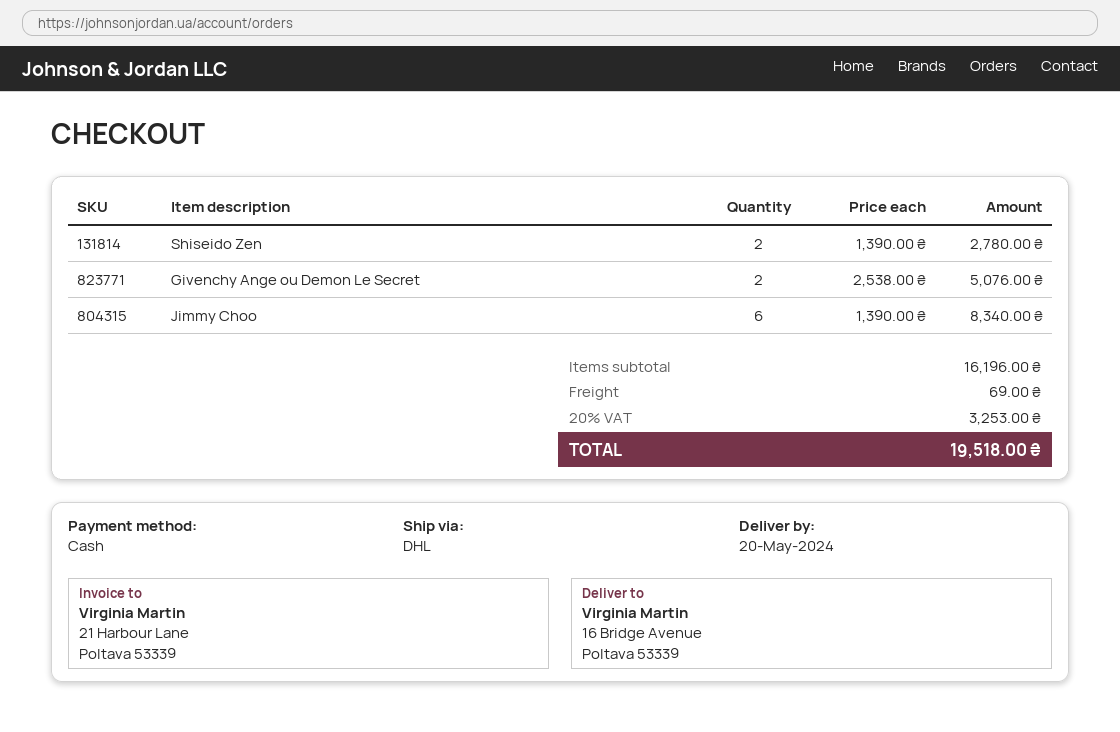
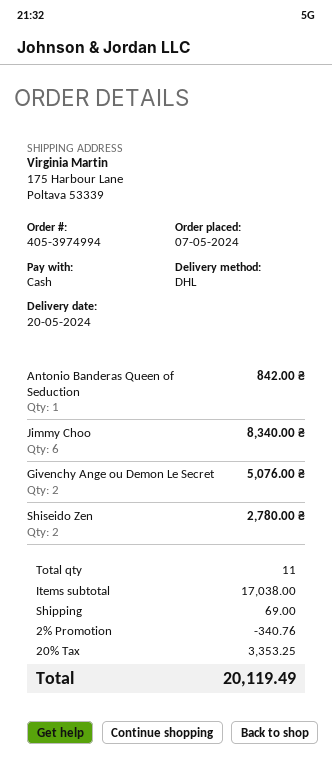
ship to: 16 Bridge Avenue, Poltava 53339 -> 175 Harbour Lane, Poltava 53339
Antonio Banderas Queen of Seduction: none -> 1 for 842.00
subtotal: 16196.00 -> 17038.00
discount: none -> 2% = 340.76
tax: 20% = 3253.00 -> 20% = 3353.25
total: 19518.00 -> 20119.49

